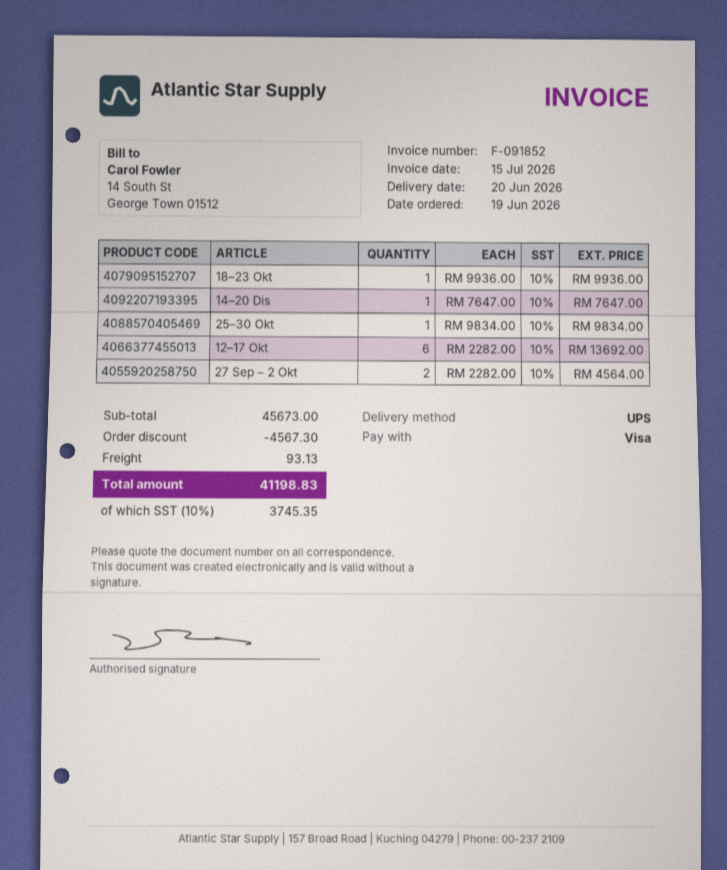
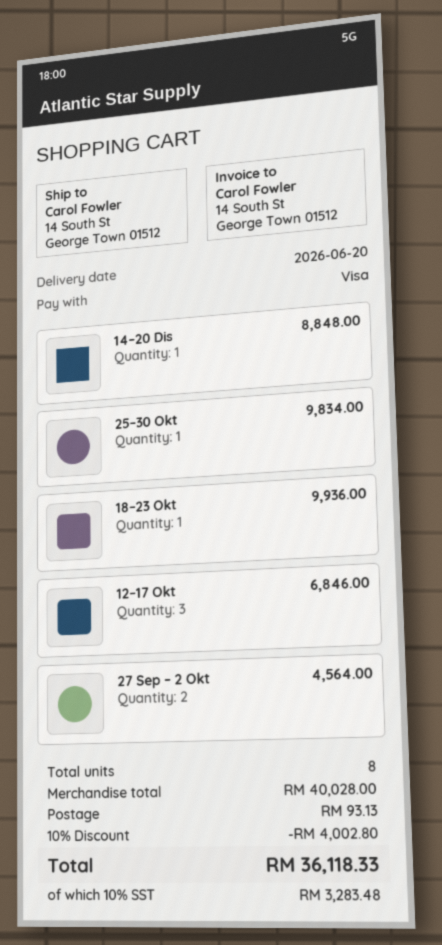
14–20 Dis: 1 for 7647.00 -> 1 for 8848.00
12–17 Okt: 6 for 13692.00 -> 3 for 6846.00
subtotal: 45673.00 -> 40028.00
discount: 4567.30 -> 4002.80
tax: 10% = 3745.35 -> 10% = 3283.48
total: 41198.83 -> 36118.33

